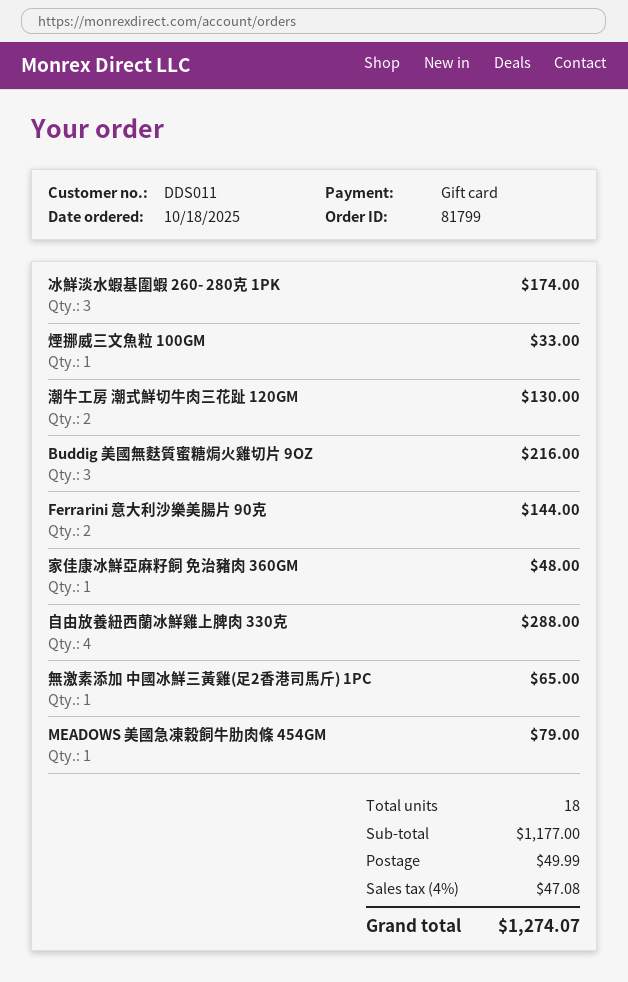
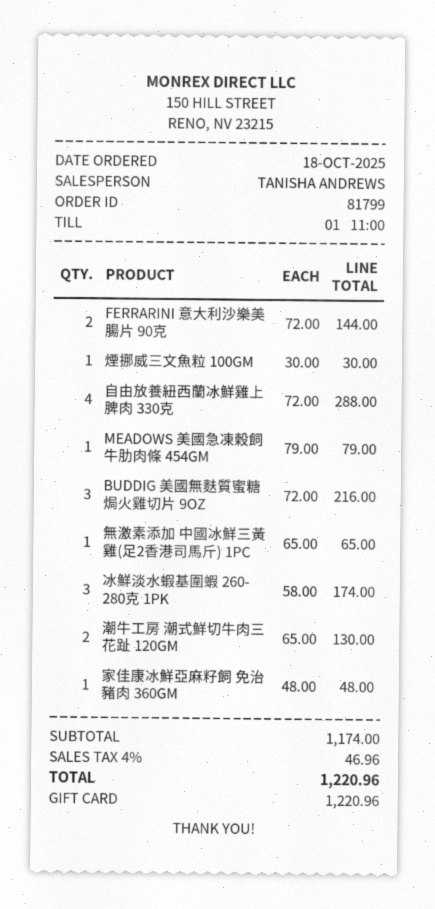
煙挪威三文魚粒 100GM: 1 for 33.00 -> 1 for 30.00
subtotal: 1177.00 -> 1174.00
shipping: 49.99 -> none
tax: 4% = 47.08 -> 4% = 46.96
total: 1274.07 -> 1220.96

